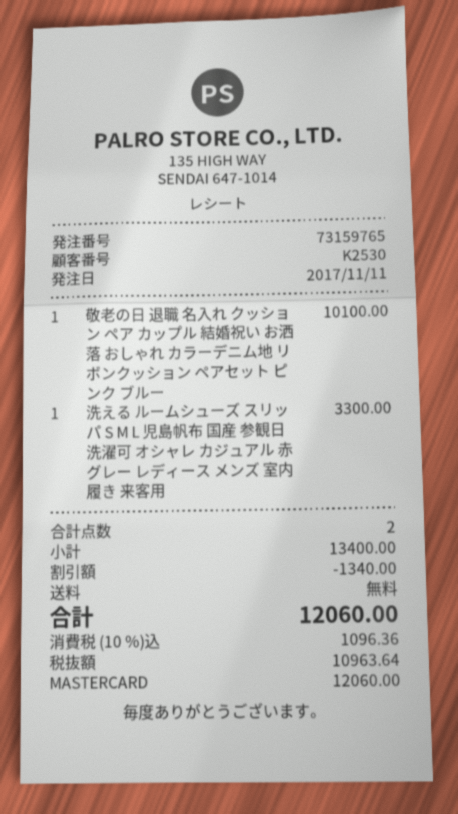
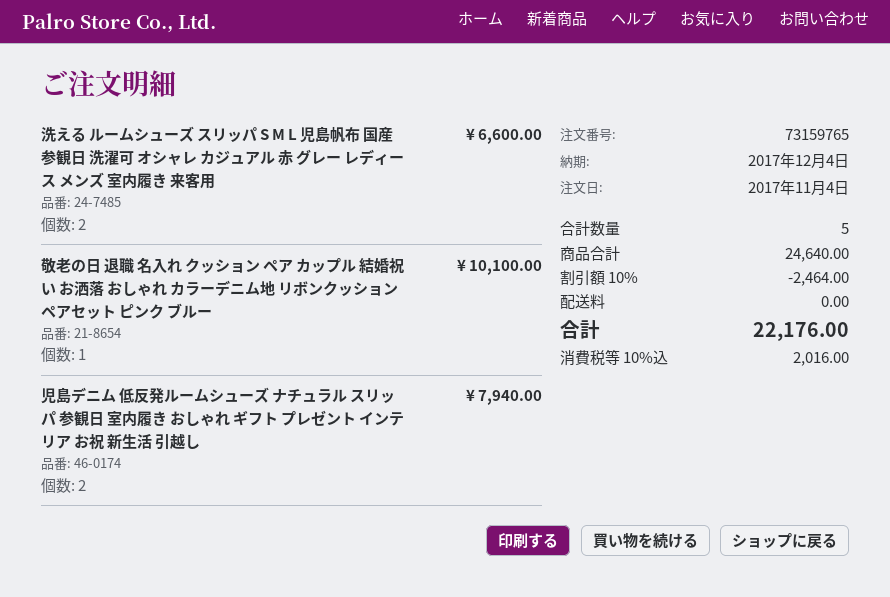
order date: 2017-11-11 -> 2017-11-04
洗える ルームシューズ スリッパ S M L 児島帆布 国産 参観日 洗濯可 オシャレ カジュアル 赤 グレー レディース メンズ 室内履き 来客用: 1 for 3300.00 -> 2 for 6600.00
児島デニム 低反発ルームシューズ ナチュラル スリッパ 参観日 室内履き おしゃれ ギフト プレゼント インテリア お祝 新生活 引越し: none -> 2 for 7940.00
total quantity: 2 -> 5
subtotal: 13400.00 -> 24640.00
discount: 1340.00 -> 2464.00
tax: 10% = 1096.36 -> 10% = 2016.00
total: 12060.00 -> 22176.00

